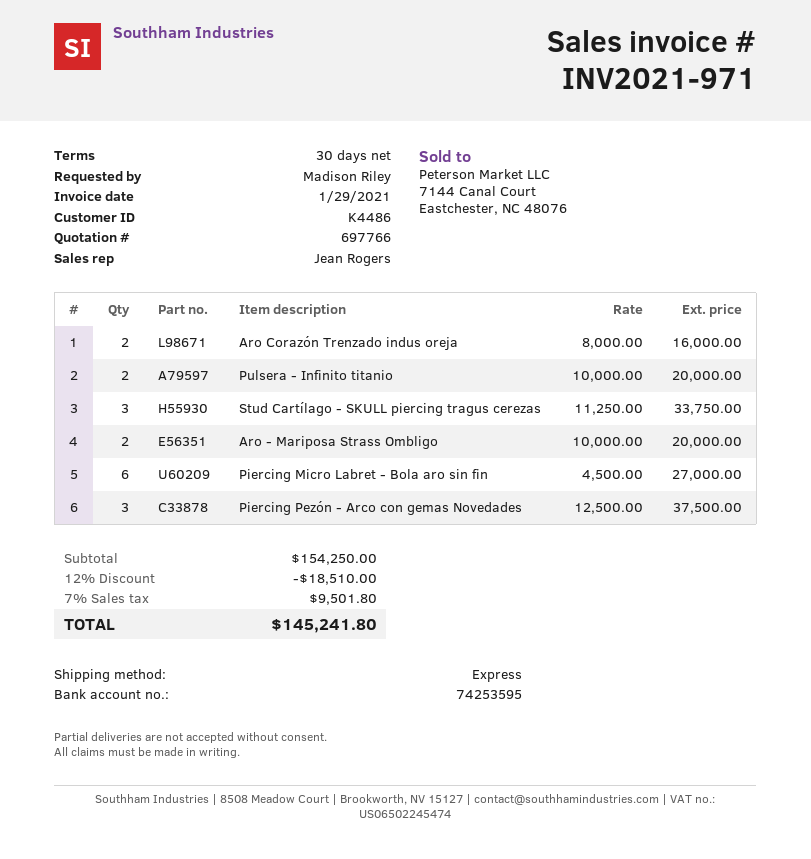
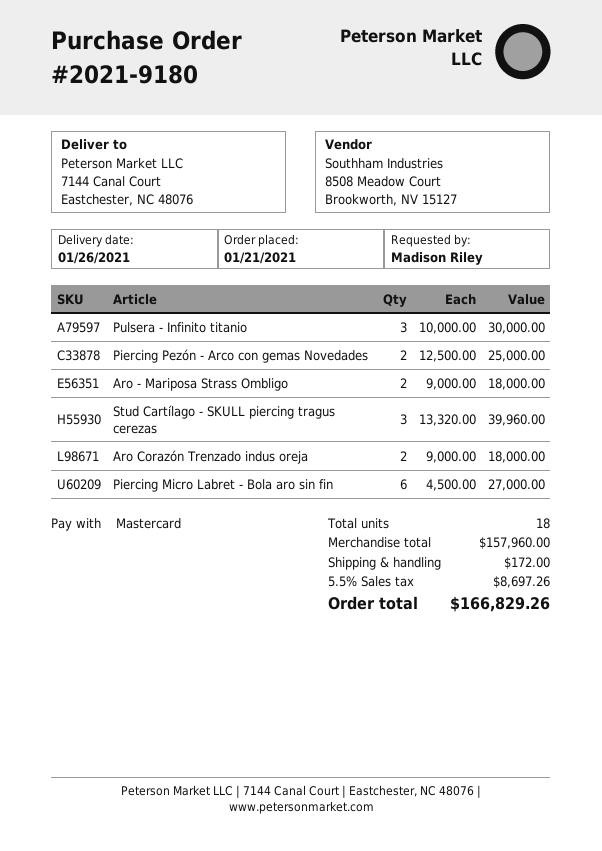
Aro Corazón Trenzado indus oreja: 2 x 8000.00 = 16000.00 -> 2 x 9000.00 = 18000.00
Pulsera - Infinito titanio: 2 x 10000.00 = 20000.00 -> 3 x 10000.00 = 30000.00
Stud Cartílago - SKULL piercing tragus cerezas: 3 x 11250.00 = 33750.00 -> 3 x 13320.00 = 39960.00
Aro - Mariposa Strass Ombligo: 2 x 10000.00 = 20000.00 -> 2 x 9000.00 = 18000.00
Piercing Pezón - Arco con gemas Novedades: 3 x 12500.00 = 37500.00 -> 2 x 12500.00 = 25000.00
subtotal: 154250.00 -> 157960.00
discount: 12% = 18510.00 -> none
shipping: none -> 172.00
tax: 7% = 9501.80 -> 5.5% = 8697.26
total: 145241.80 -> 166829.26

